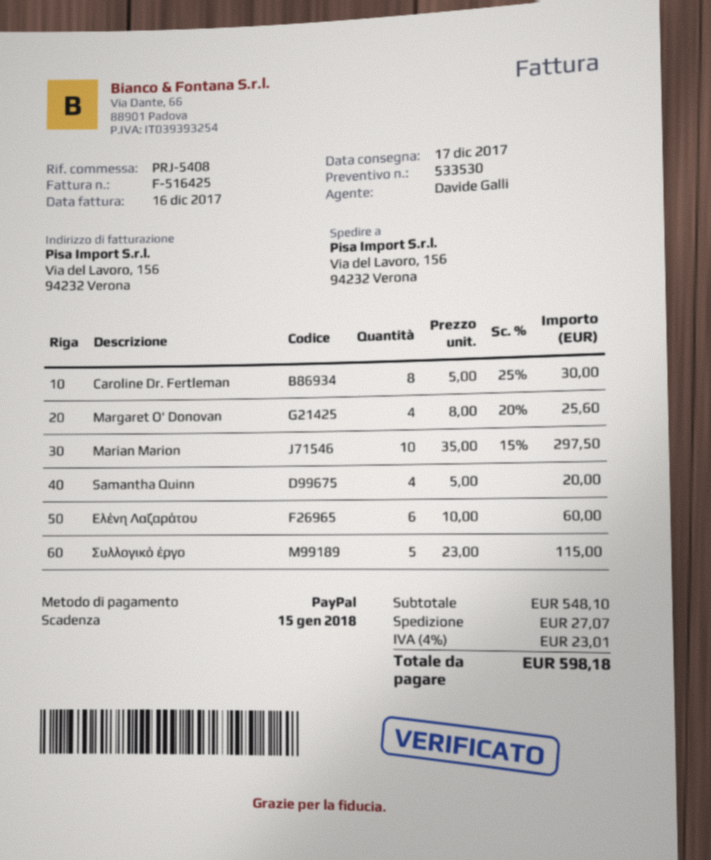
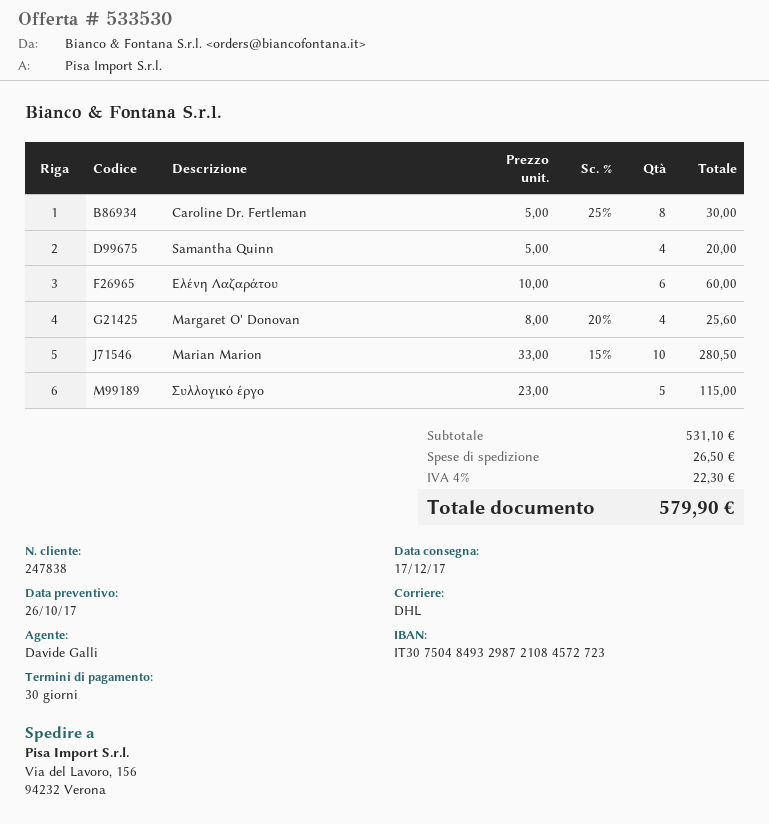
Marian Marion: 10 x 35.00 - 15% = 297.50 -> 10 x 33.00 - 15% = 280.50
subtotal: 548.10 -> 531.10
shipping: 27.07 -> 26.50
tax: 4% = 23.01 -> 4% = 22.30
total: 598.18 -> 579.90

